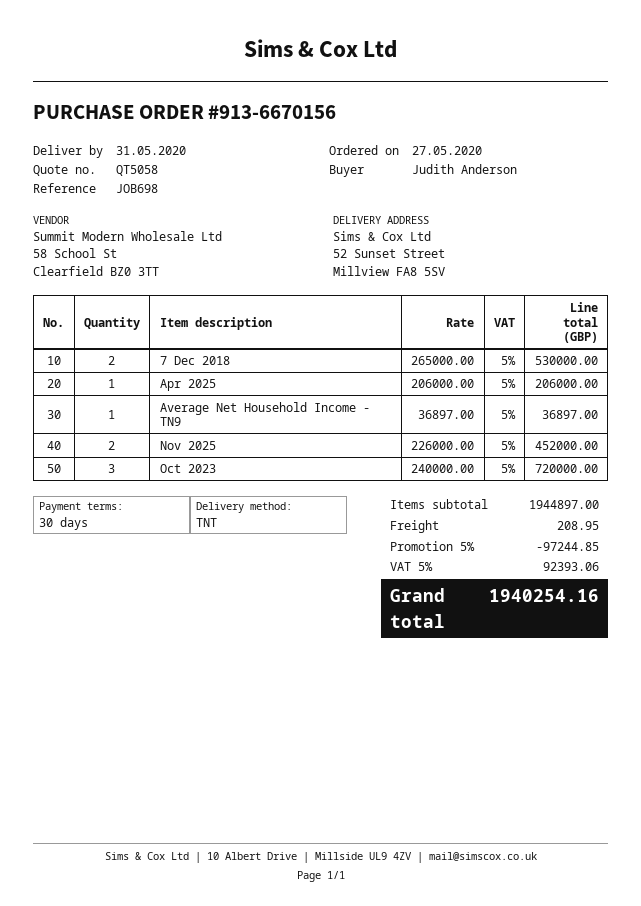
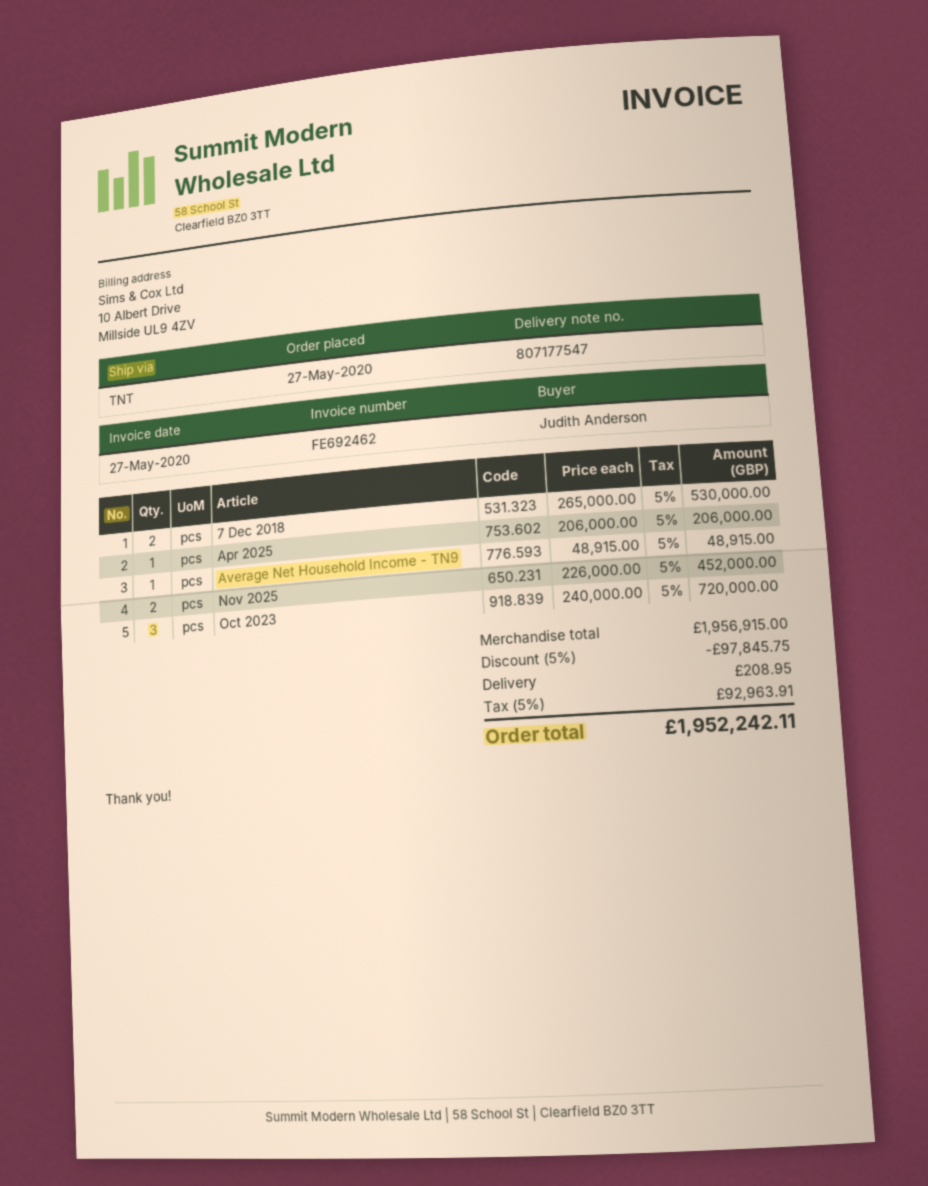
Average Net Household Income - TN9: 1 x 36897.00 = 36897.00 -> 1 x 48915.00 = 48915.00
subtotal: 1944897.00 -> 1956915.00
discount: 5% = 97244.85 -> 5% = 97845.75
tax: 5% = 92393.06 -> 5% = 92963.91
total: 1940254.16 -> 1952242.11

